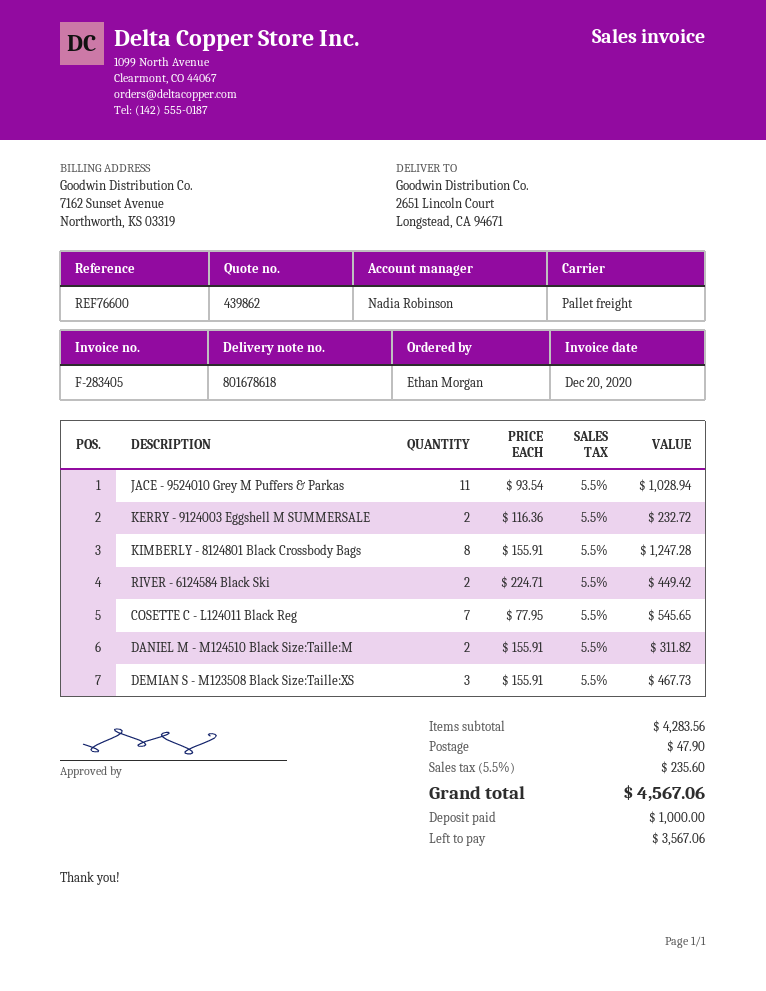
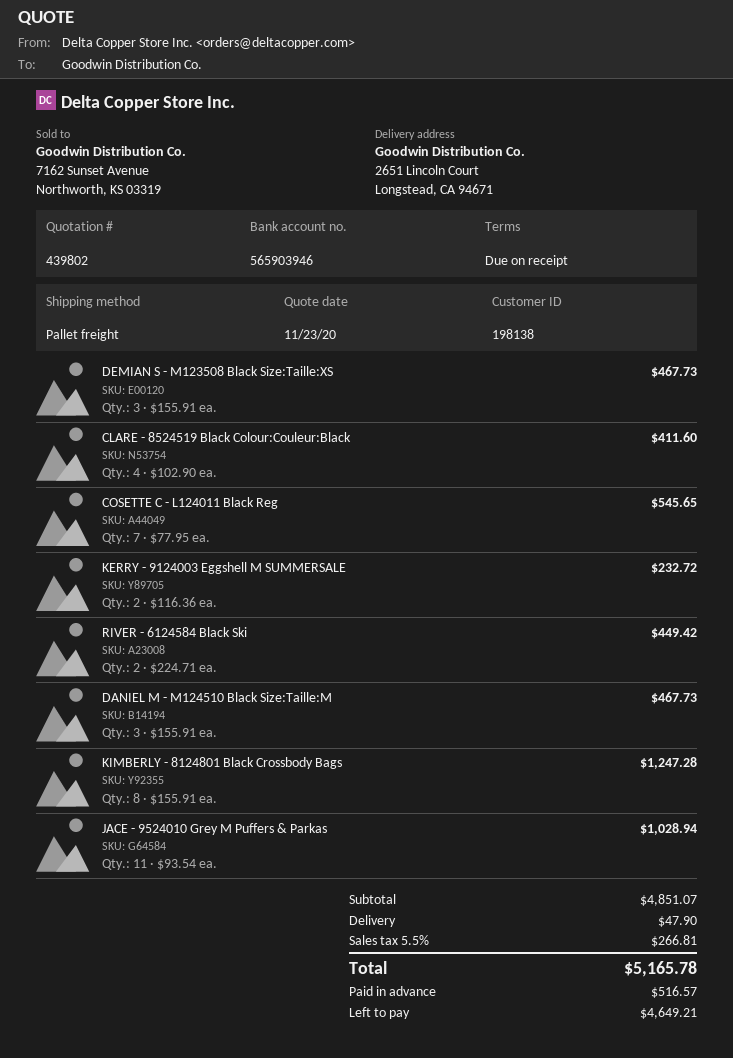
quote number: 439862 -> 439802
DANIEL M - M124510 Black Size:Taille:M: 2 x 155.91 = 311.82 -> 3 x 155.91 = 467.73
CLARE - 8524519 Black Colour:Couleur:Black: none -> 4 x 102.90 = 411.60
subtotal: 4283.56 -> 4851.07
tax: 5.5% = 235.60 -> 5.5% = 266.81
total: 4567.06 -> 5165.78
deposit: 1000.00 -> 516.57
balance: 3567.06 -> 4649.21

